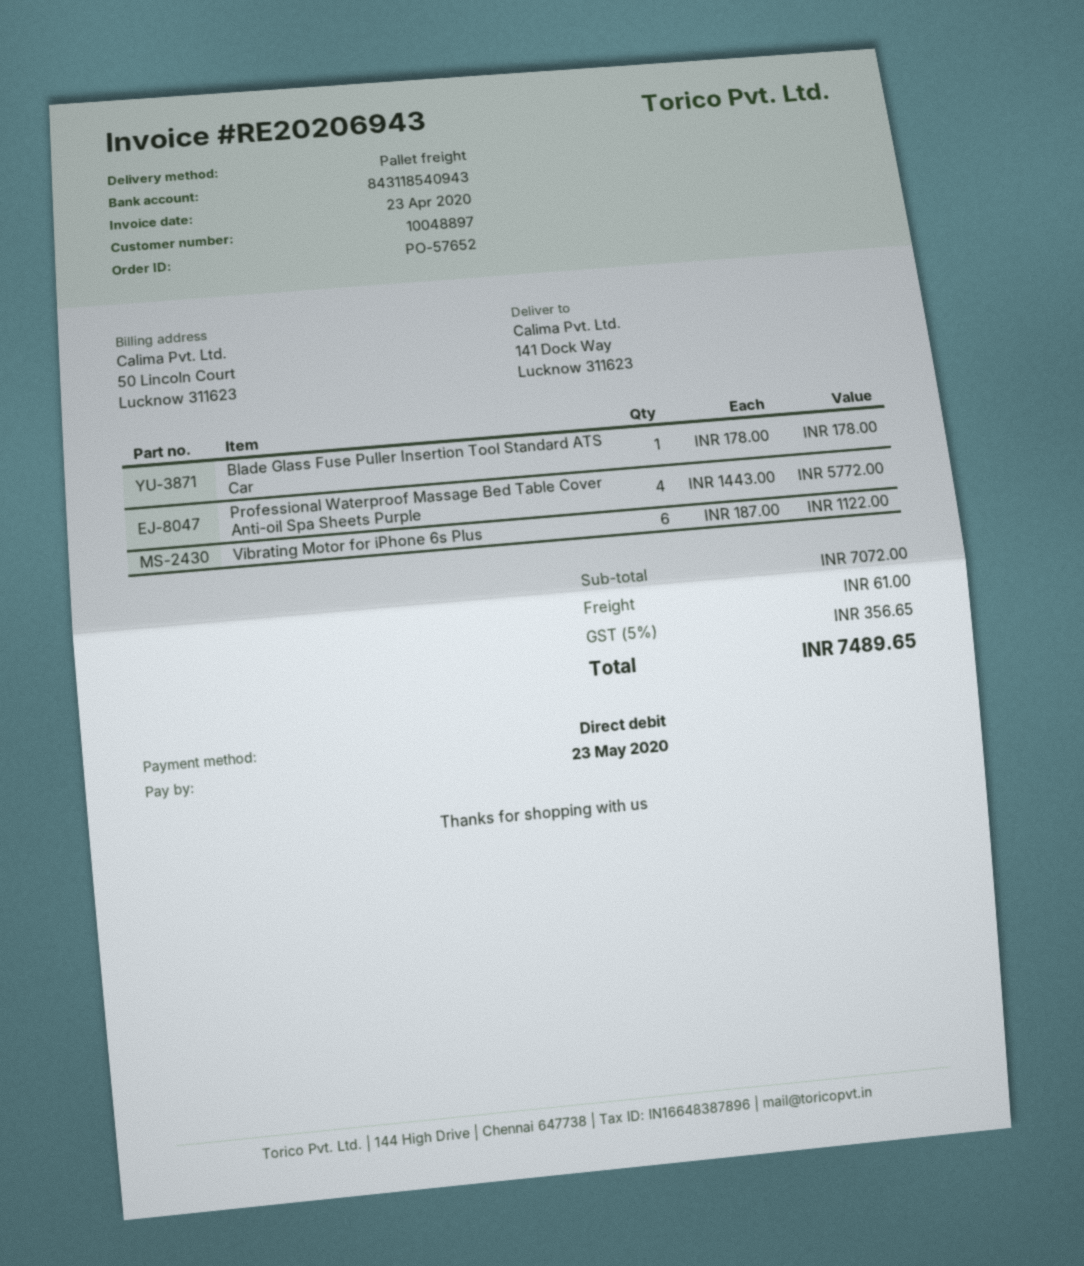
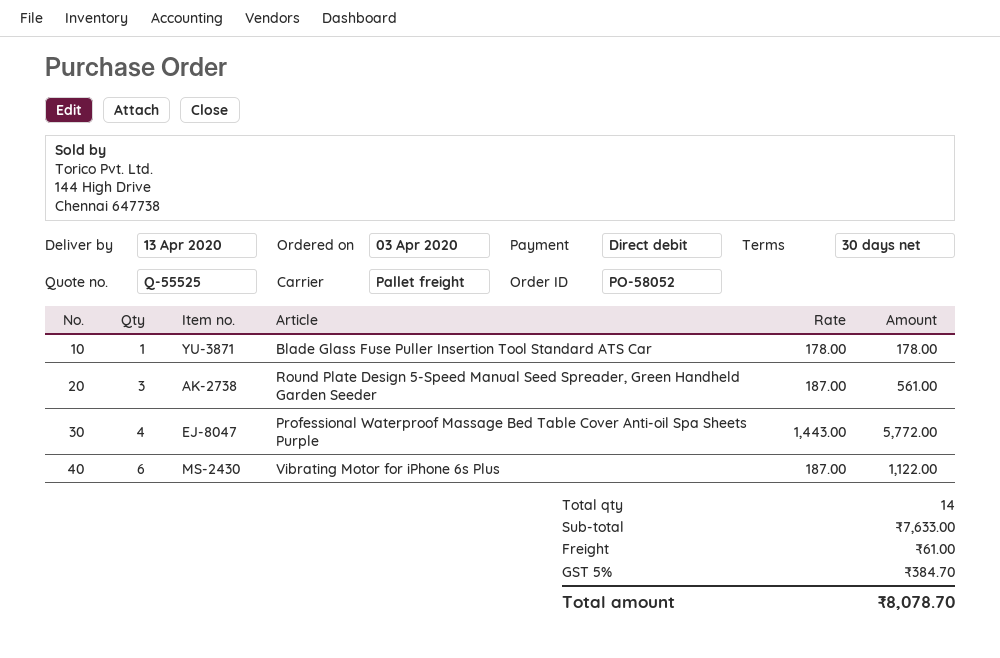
order number: PO-57652 -> PO-58052
Round Plate Design 5-Speed Manual Seed Spreader, Green Handheld Garden Seeder: none -> 3 x 187.00 = 561.00
subtotal: 7072.00 -> 7633.00
tax: 5% = 356.65 -> 5% = 384.70
total: 7489.65 -> 8078.70

